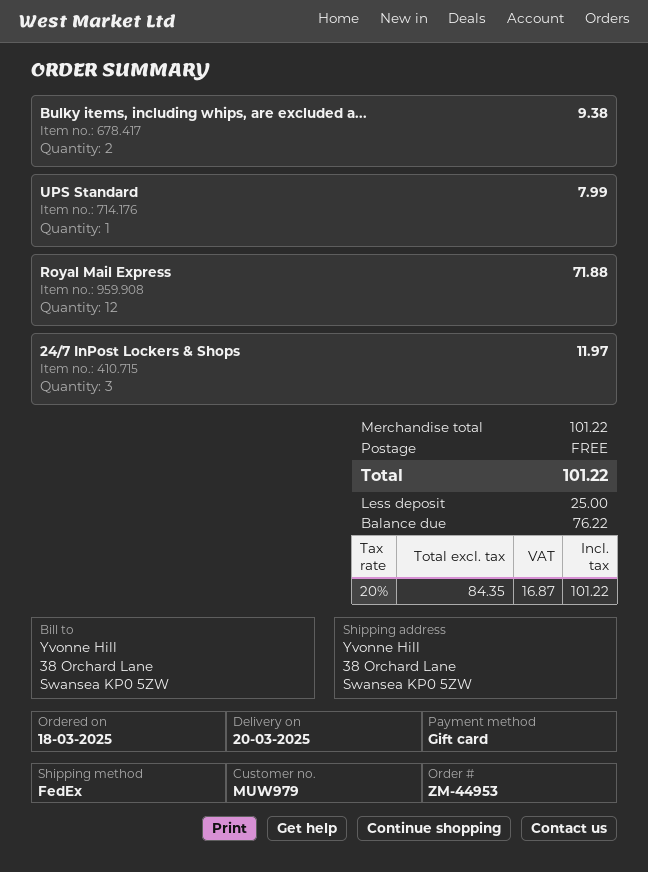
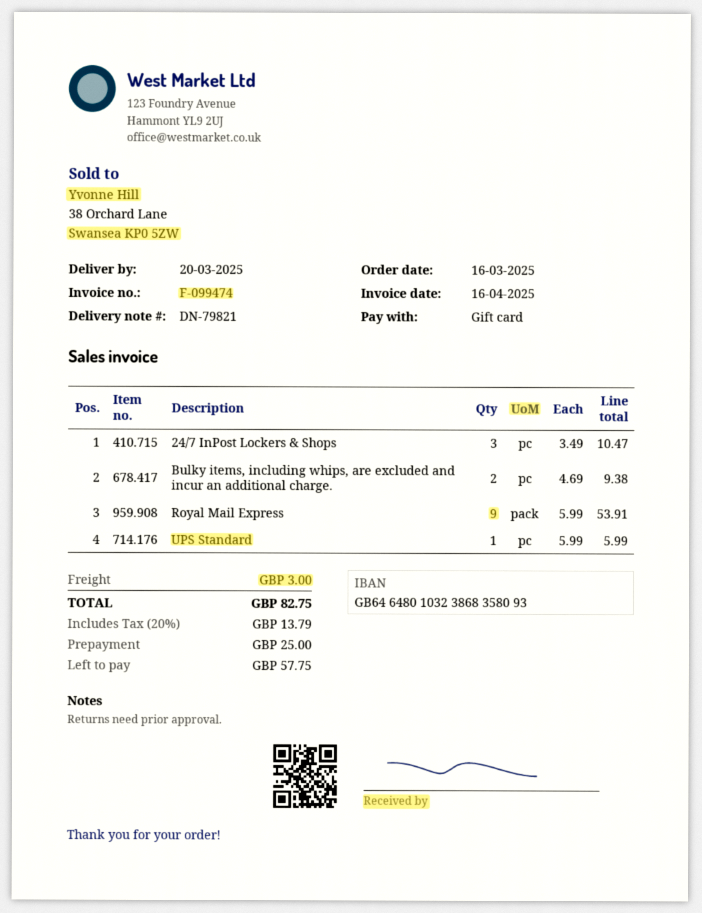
order date: 2025-03-18 -> 2025-03-16
UPS Standard: 1 for 7.99 -> 1 for 5.99
Royal Mail Express: 12 for 71.88 -> 9 for 53.91
24/7 InPost Lockers & Shops: 3 for 11.97 -> 3 for 10.47
shipping: 0.00 -> 3.00
tax: 20% = 16.87 -> 20% = 13.79
total: 101.22 -> 82.75
balance: 76.22 -> 57.75

